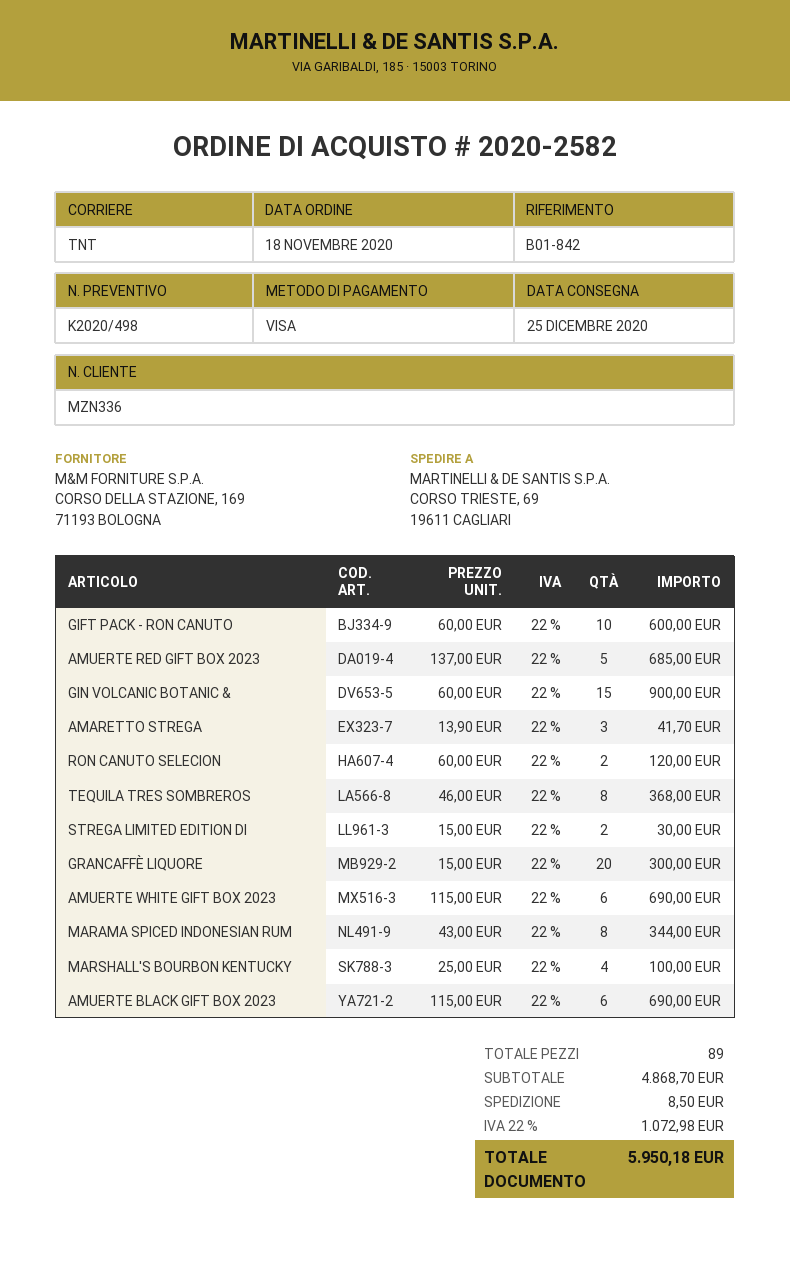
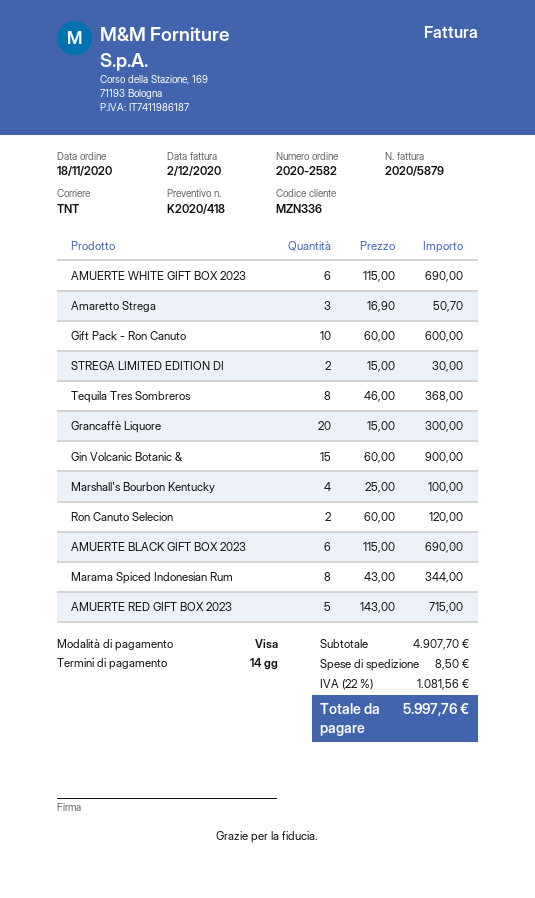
quote number: K2020/498 -> K2020/418
AMUERTE RED GIFT BOX 2023: 5 x 137.00 = 685.00 -> 5 x 143.00 = 715.00
AMARETTO STREGA: 3 x 13.90 = 41.70 -> 3 x 16.90 = 50.70
subtotal: 4868.70 -> 4907.70
tax: 22% = 1072.98 -> 22% = 1081.56
total: 5950.18 -> 5997.76

